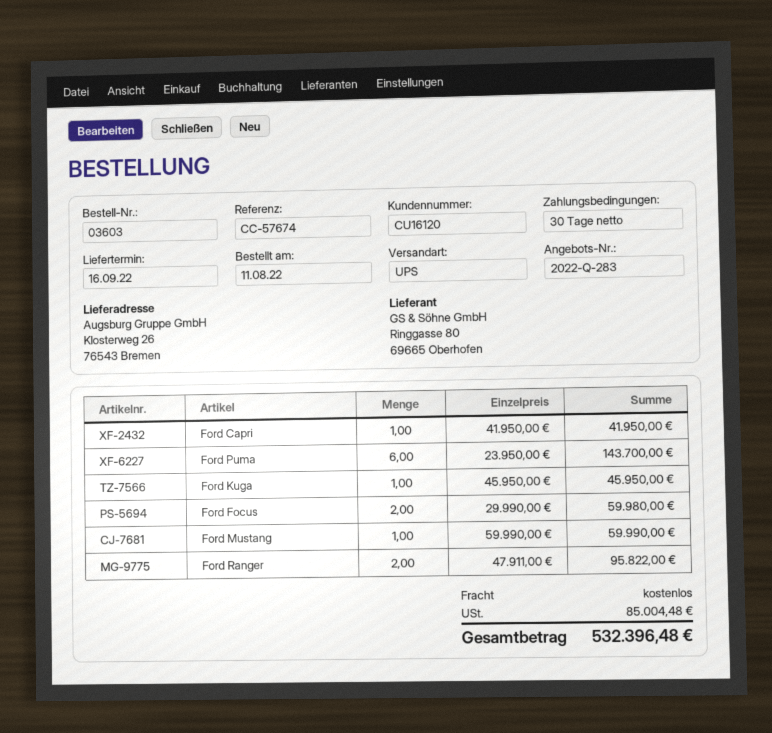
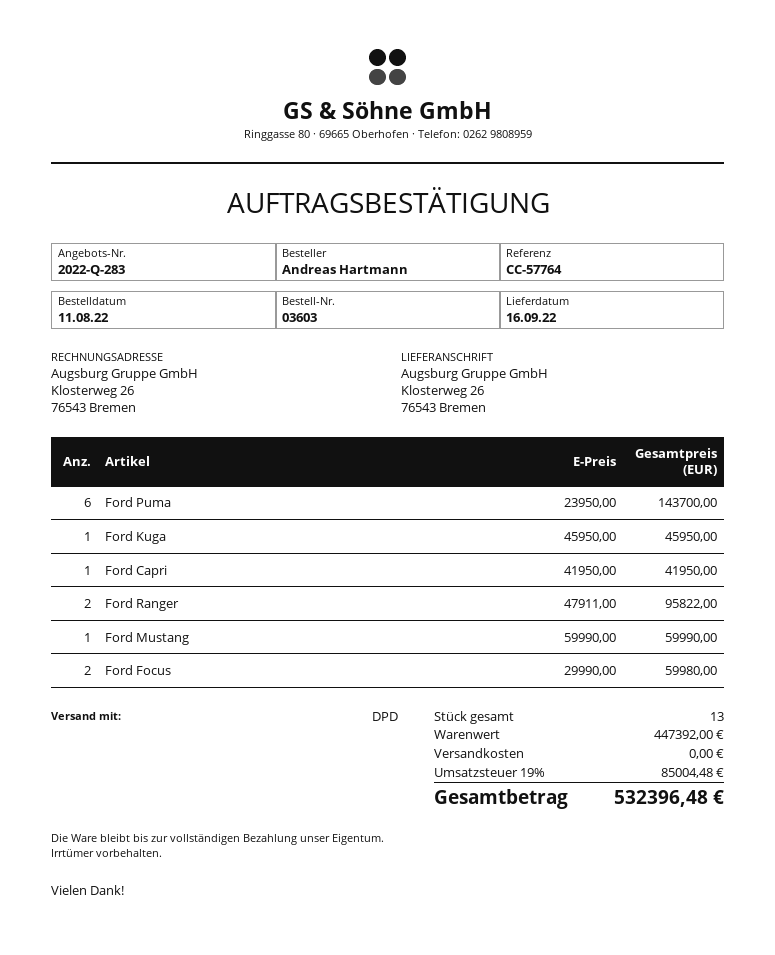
reference: CC-57674 -> CC-57764
shipping method: UPS -> DPD

